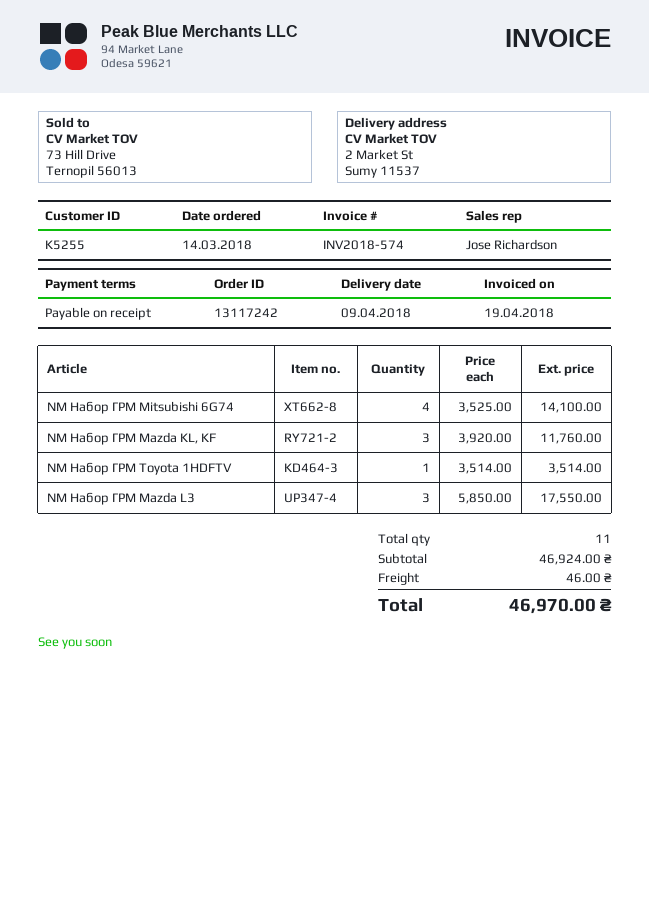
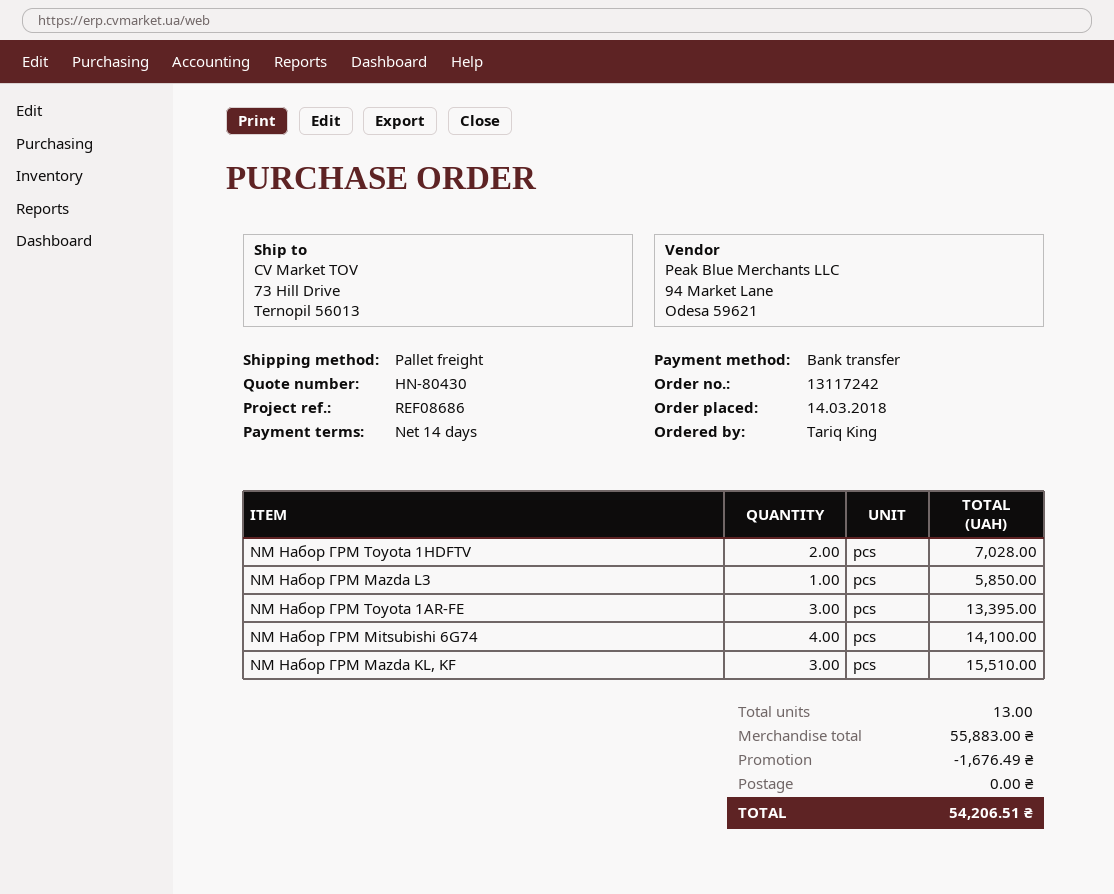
payment terms: on receipt -> 14 days
ship to: 2 Market St, Sumy 11537 -> 73 Hill Drive, Ternopil 56013
NM Набор ГРМ Mazda KL, KF: 3 for 11760.00 -> 3 for 15510.00
NM Набор ГРМ Toyota 1HDFTV: 1 for 3514.00 -> 2 for 7028.00
NM Набор ГРМ Mazda L3: 3 for 17550.00 -> 1 for 5850.00
NM Набор ГРМ Toyota 1AR-FE: none -> 3 for 13395.00
total quantity: 11 -> 13
subtotal: 46924.00 -> 55883.00
discount: none -> 1676.49
shipping: 46.00 -> 0.00
total: 46970.00 -> 54206.51

